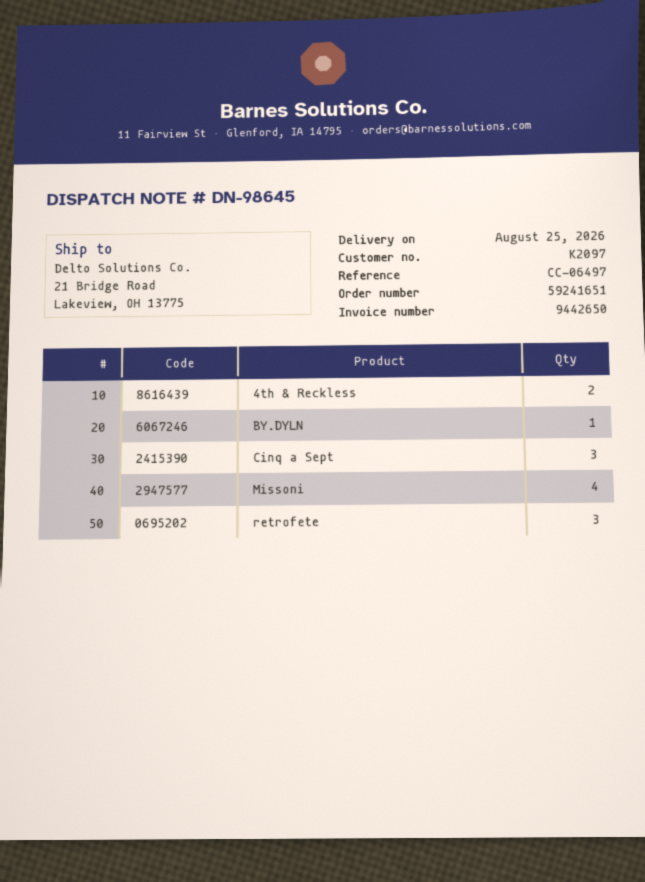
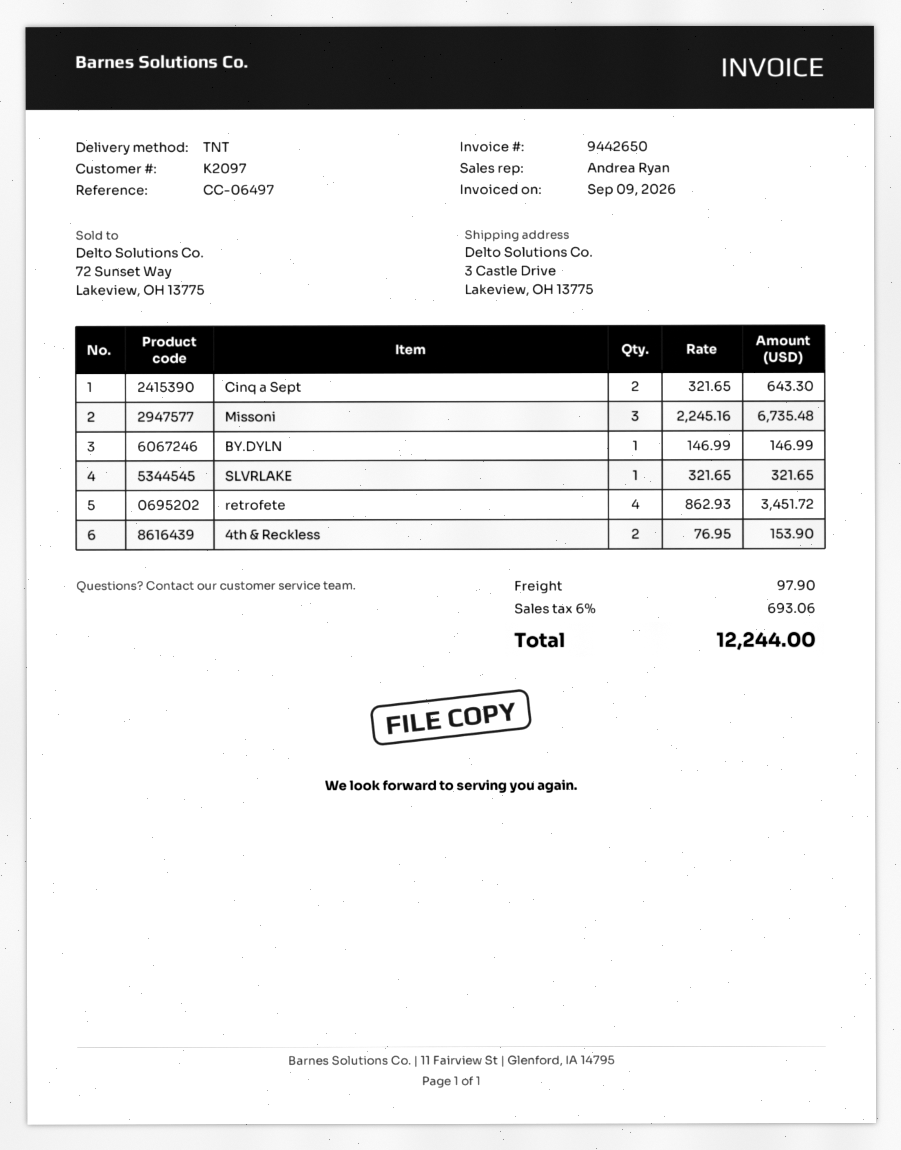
ship to: 21 Bridge Road, Lakeview, OH 13775 -> 3 Castle Drive, Lakeview, OH 13775
Cinq a Sept: 3 -> 2
Missoni: 4 -> 3
retrofete: 3 -> 4
SLVRLAKE: none -> 1

